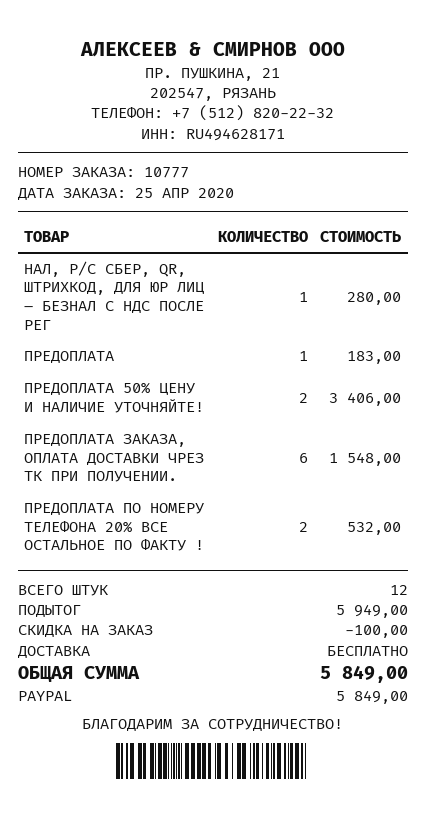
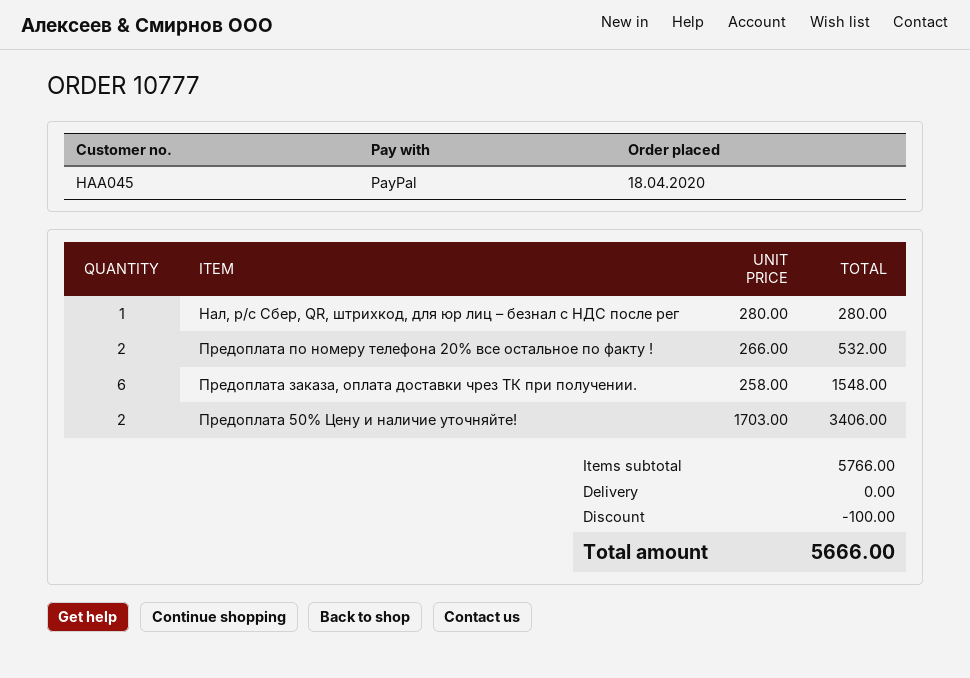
order date: 2020-04-25 -> 2020-04-18
ПРЕДОПЛАТА: 1 for 183.00 -> none
subtotal: 5949.00 -> 5766.00
total: 5849.00 -> 5666.00

